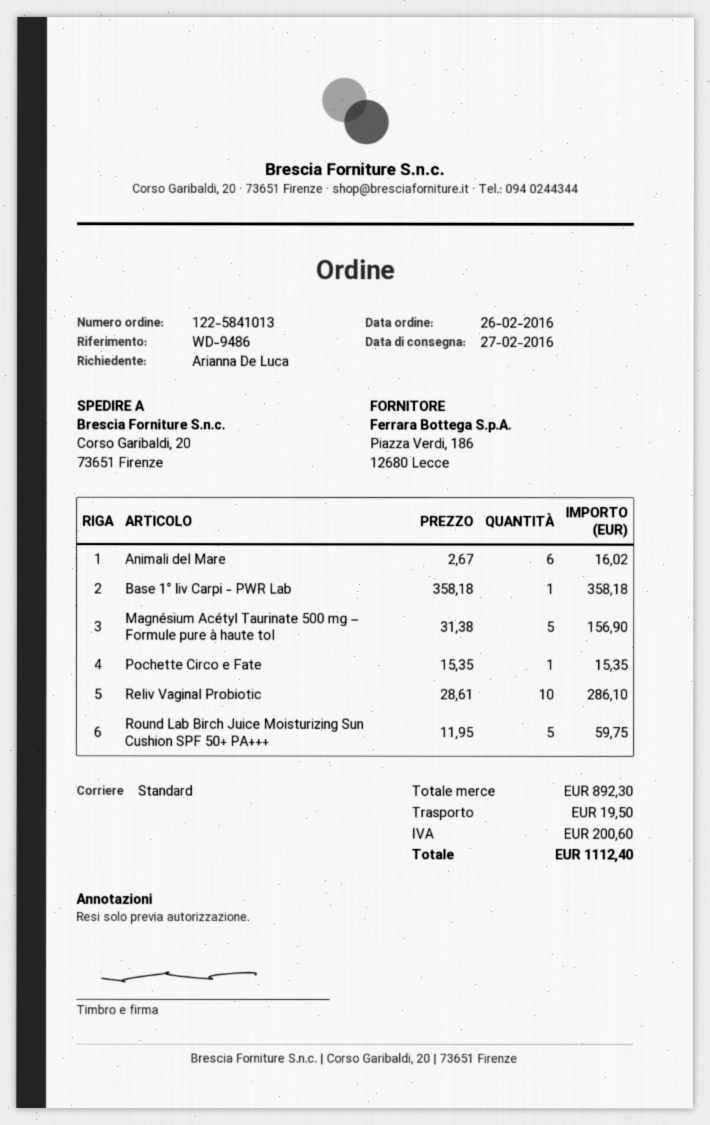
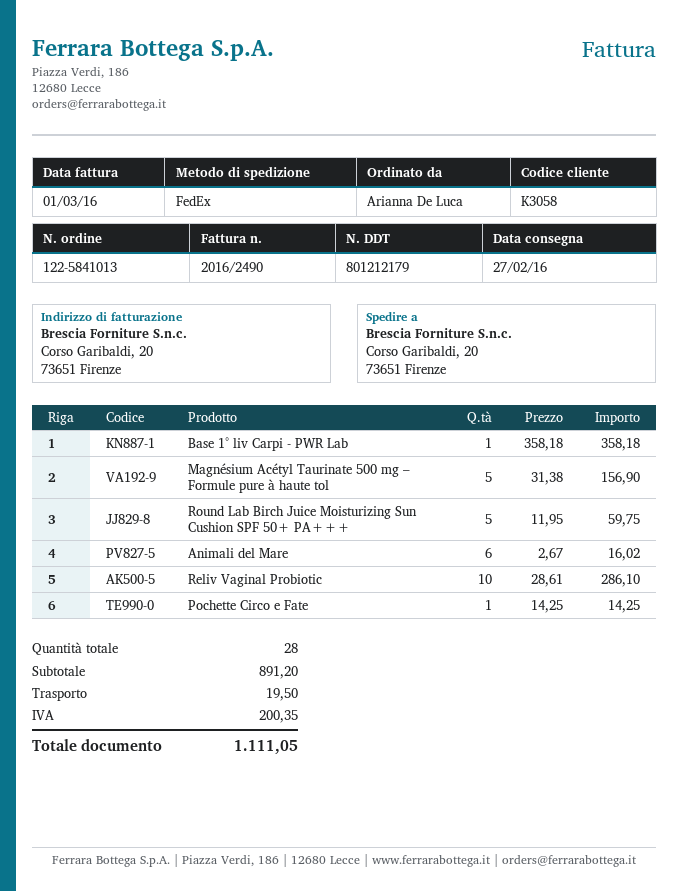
shipping method: standard -> FedEx
Pochette Circo e Fate: 1 x 15.35 = 15.35 -> 1 x 14.25 = 14.25
subtotal: 892.30 -> 891.20
tax: 200.60 -> 200.35
total: 1112.40 -> 1111.05

